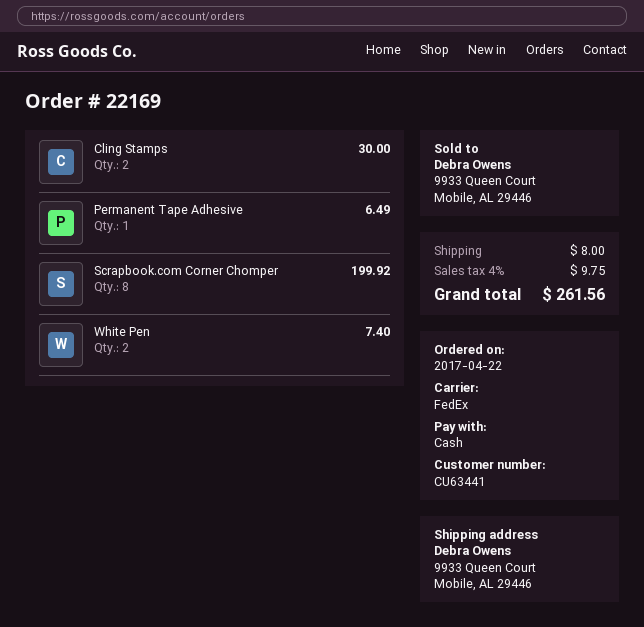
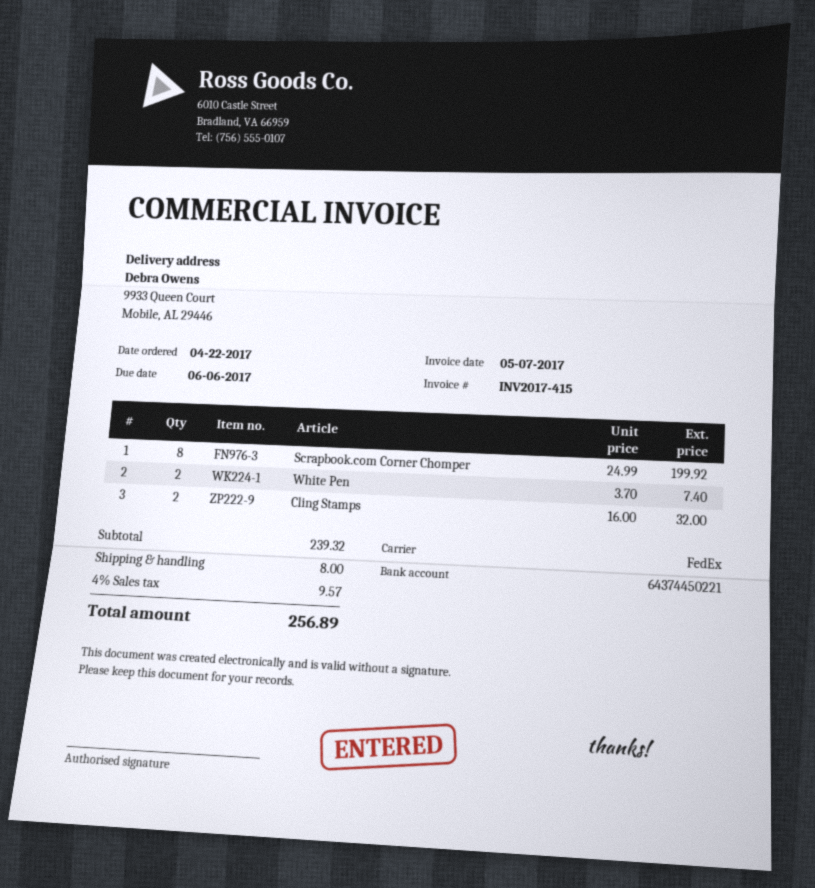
Cling Stamps: 2 for 30.00 -> 2 for 32.00
Permanent Tape Adhesive: 1 for 6.49 -> none
tax: 4% = 9.75 -> 4% = 9.57
total: 261.56 -> 256.89

